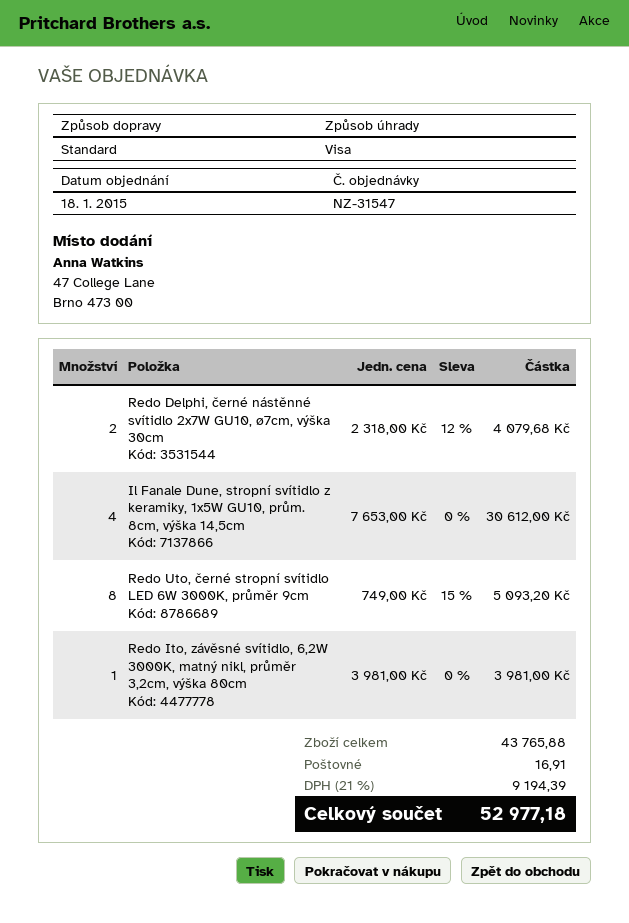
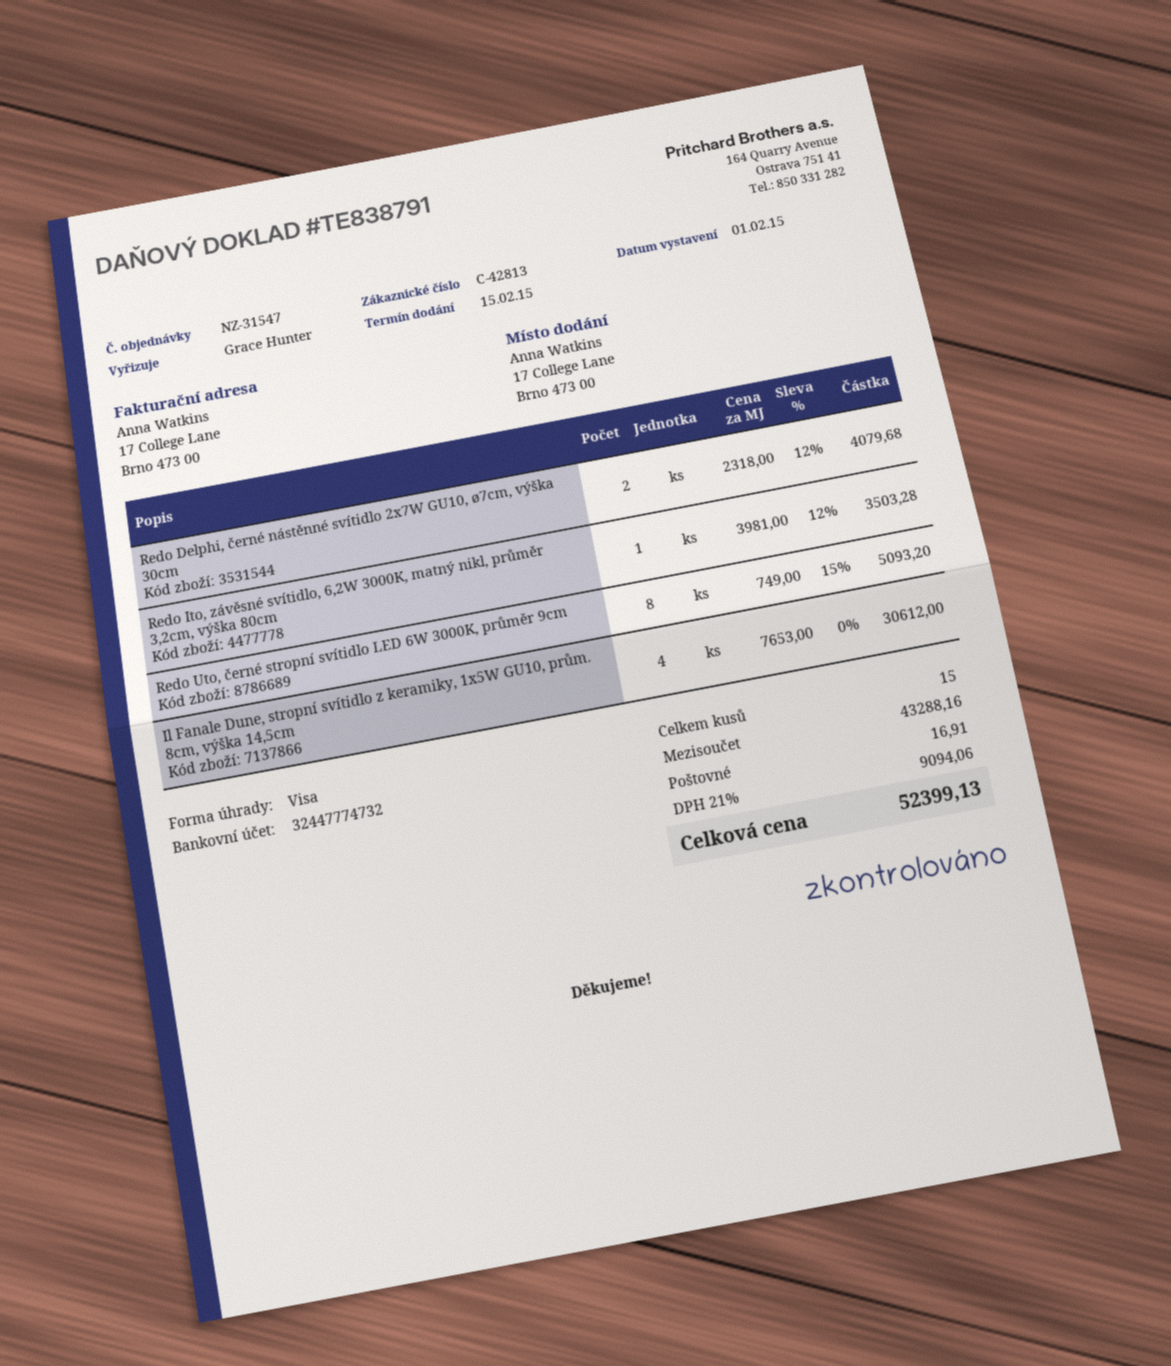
ship to: 47 College Lane, Brno 473 00 -> 17 College Lane, Brno 473 00
Redo Ito, závěsné svítidlo, 6,2W 3000K, matný nikl, průměr 3,2cm, výška 80cm: 1 x 3981.00 = 3981.00 -> 1 x 3981.00 - 12% = 3503.28
subtotal: 43765.88 -> 43288.16
tax: 21% = 9194.39 -> 21% = 9094.06
total: 52977.18 -> 52399.13

